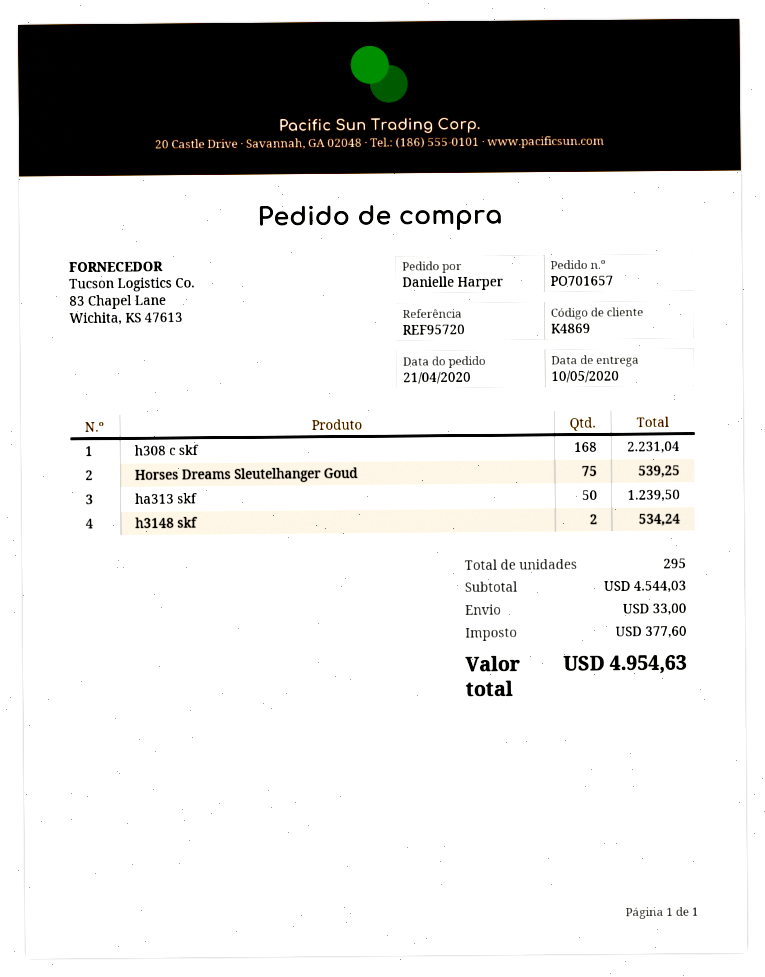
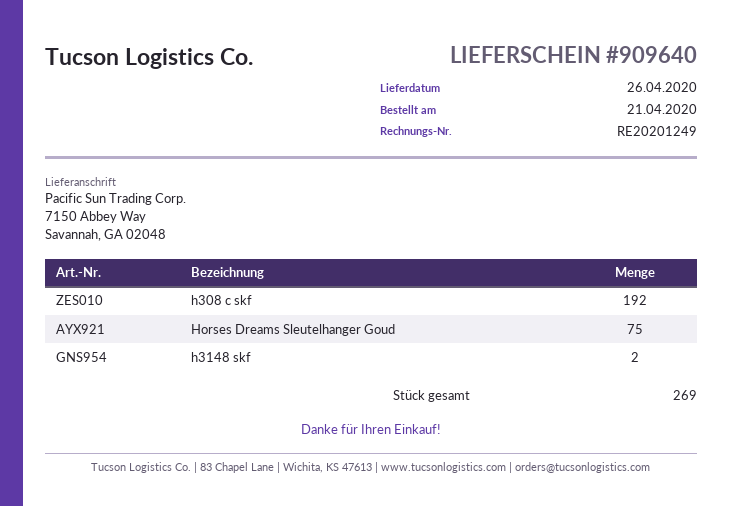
delivery date: 2020-05-10 -> 2020-04-26
h308 c skf: 168 -> 192
ha313 skf: 50 -> none
total quantity: 295 -> 269

